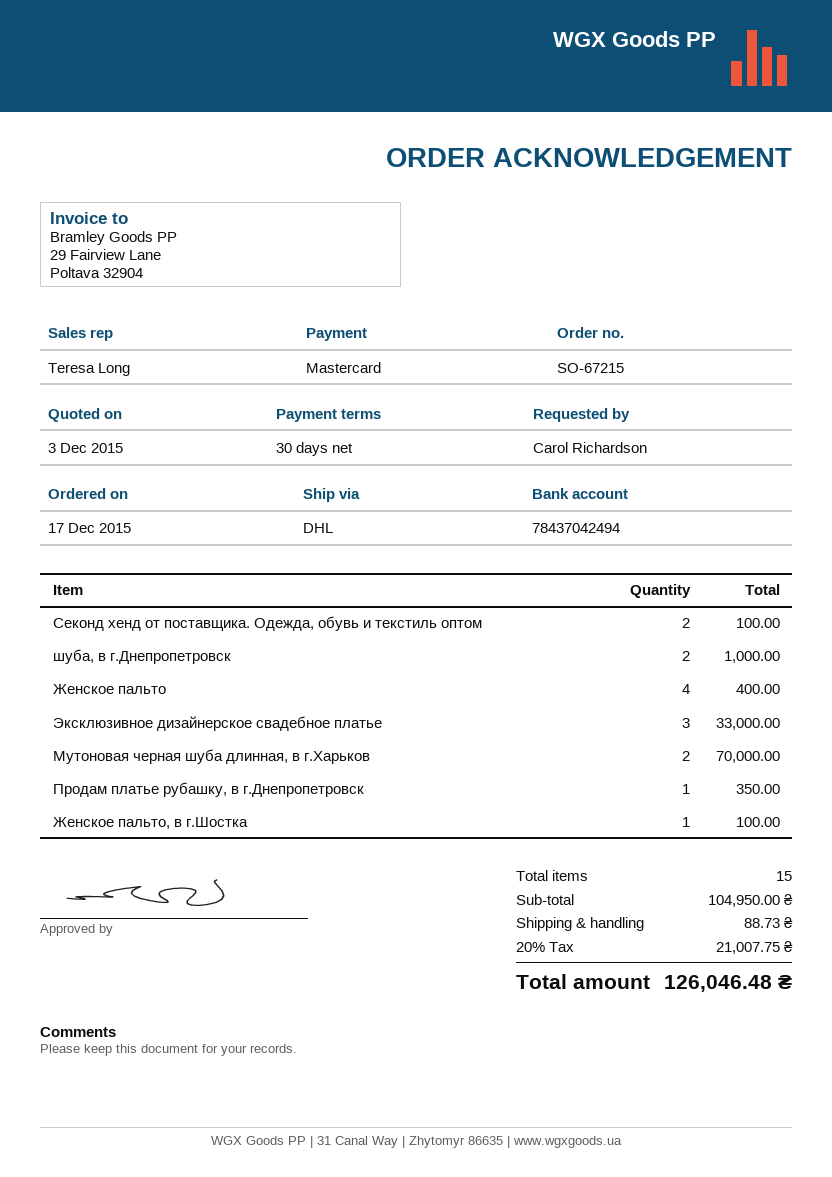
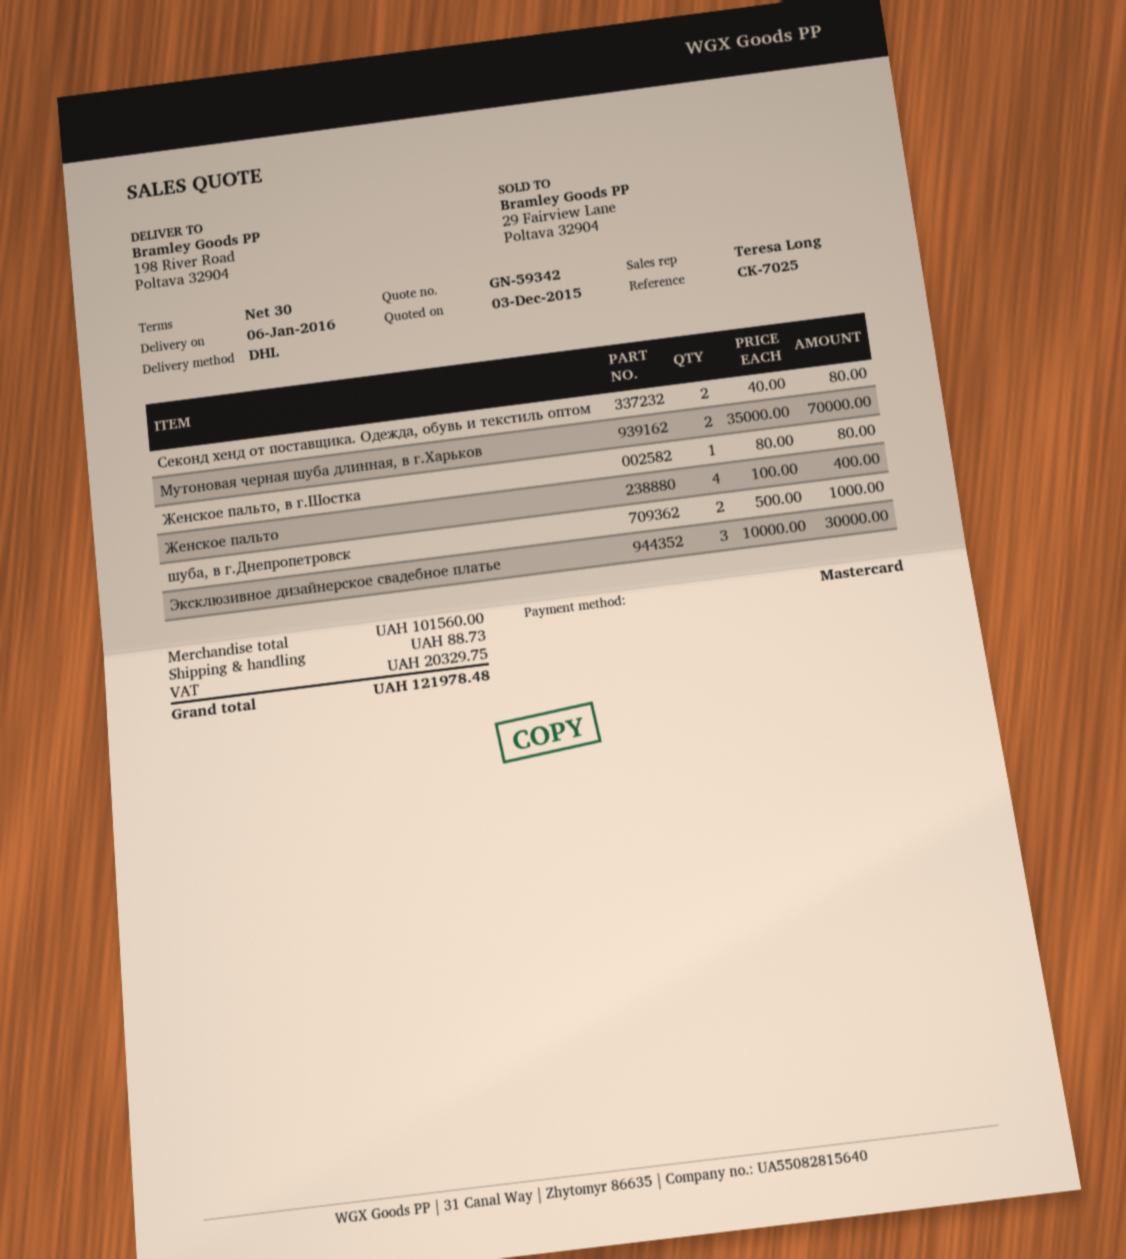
Секонд хенд от поставщика. Одежда, обувь и текстиль оптом: 2 for 100.00 -> 2 for 80.00
Эксклюзивное дизайнерское свадебное платье: 3 for 33000.00 -> 3 for 30000.00
Продам платье рубашку, в г.Днепропетровск: 1 for 350.00 -> none
Женское пальто, в г.Шостка: 1 for 100.00 -> 1 for 80.00
subtotal: 104950.00 -> 101560.00
tax: 21007.75 -> 20329.75
total: 126046.48 -> 121978.48

